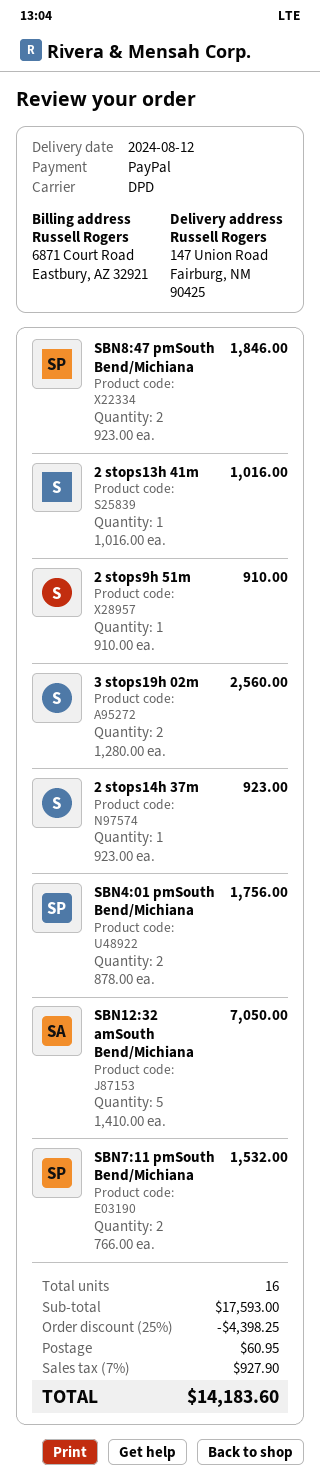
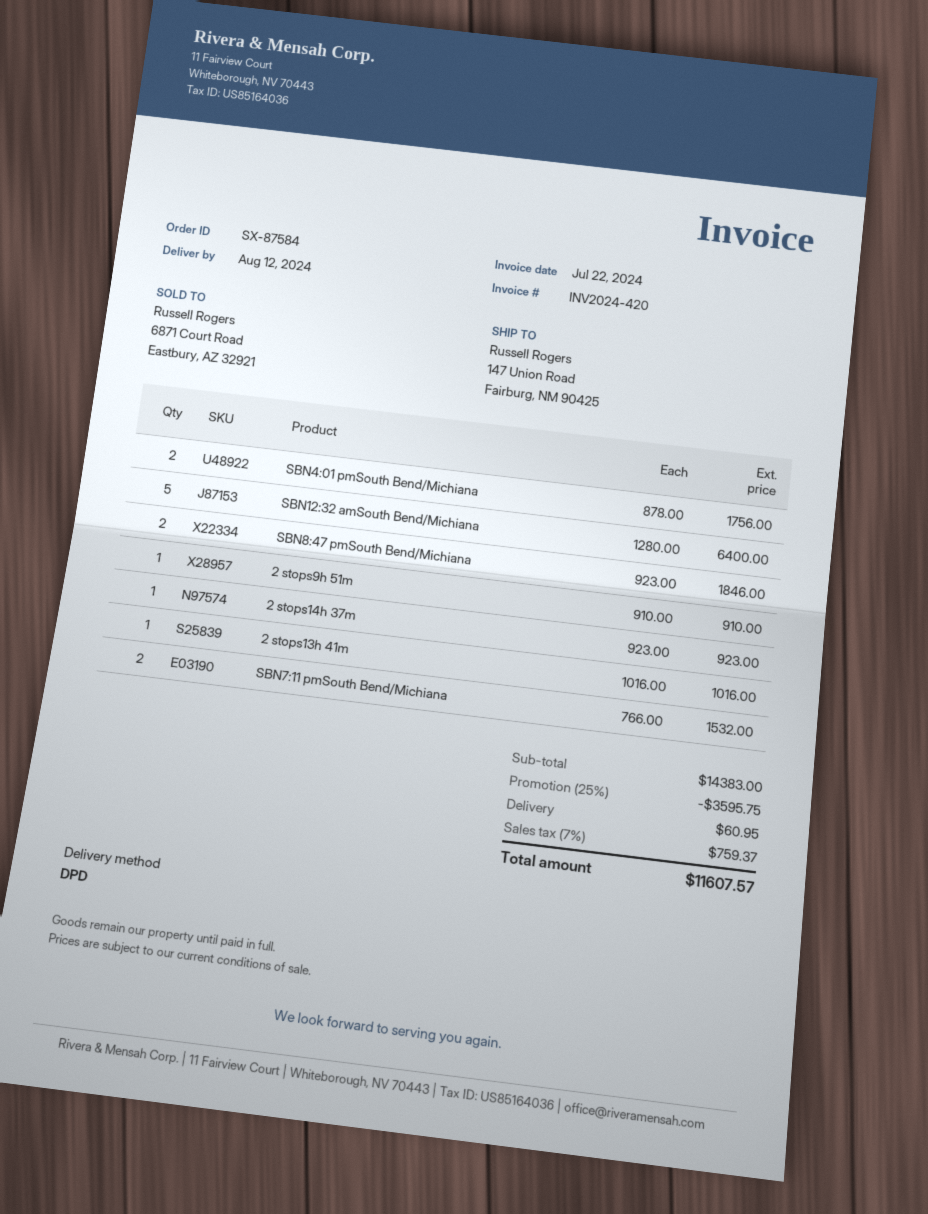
3 stops19h 02m: 2 x 1280.00 = 2560.00 -> none
SBN12:32 amSouth Bend/Michiana: 5 x 1410.00 = 7050.00 -> 5 x 1280.00 = 6400.00
subtotal: 17593.00 -> 14383.00
discount: 25% = 4398.25 -> 25% = 3595.75
tax: 7% = 927.90 -> 7% = 759.37
total: 14183.60 -> 11607.57

